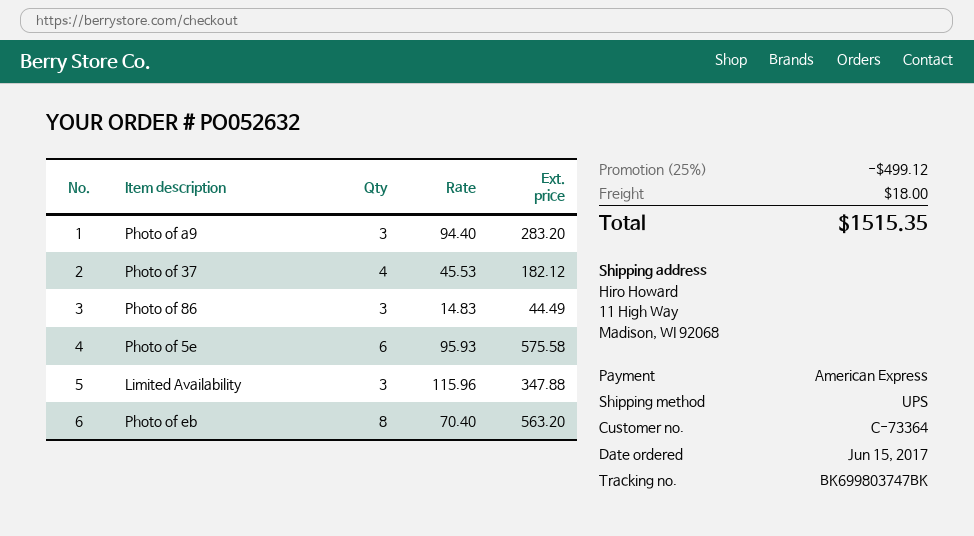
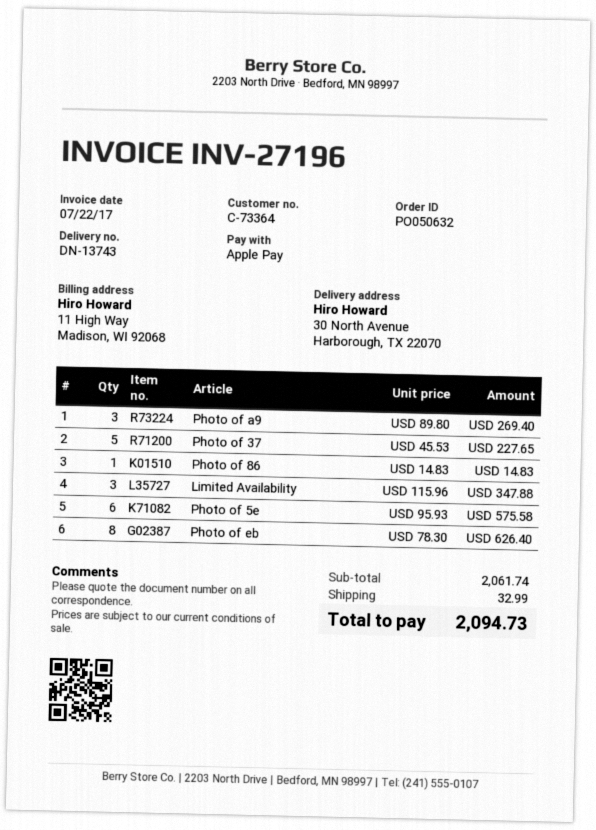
order number: PO052632 -> PO050632
payment method: American Express -> Apple Pay
ship to: 11 High Way, Madison, WI 92068 -> 30 North Avenue, Harborough, TX 22070
Photo of a9: 3 x 94.40 = 283.20 -> 3 x 89.80 = 269.40
Photo of 37: 4 x 45.53 = 182.12 -> 5 x 45.53 = 227.65
Photo of 86: 3 x 14.83 = 44.49 -> 1 x 14.83 = 14.83
Photo of eb: 8 x 70.40 = 563.20 -> 8 x 78.30 = 626.40
discount: 25% = 499.12 -> none
shipping: 18.00 -> 32.99
total: 1515.35 -> 2094.73

